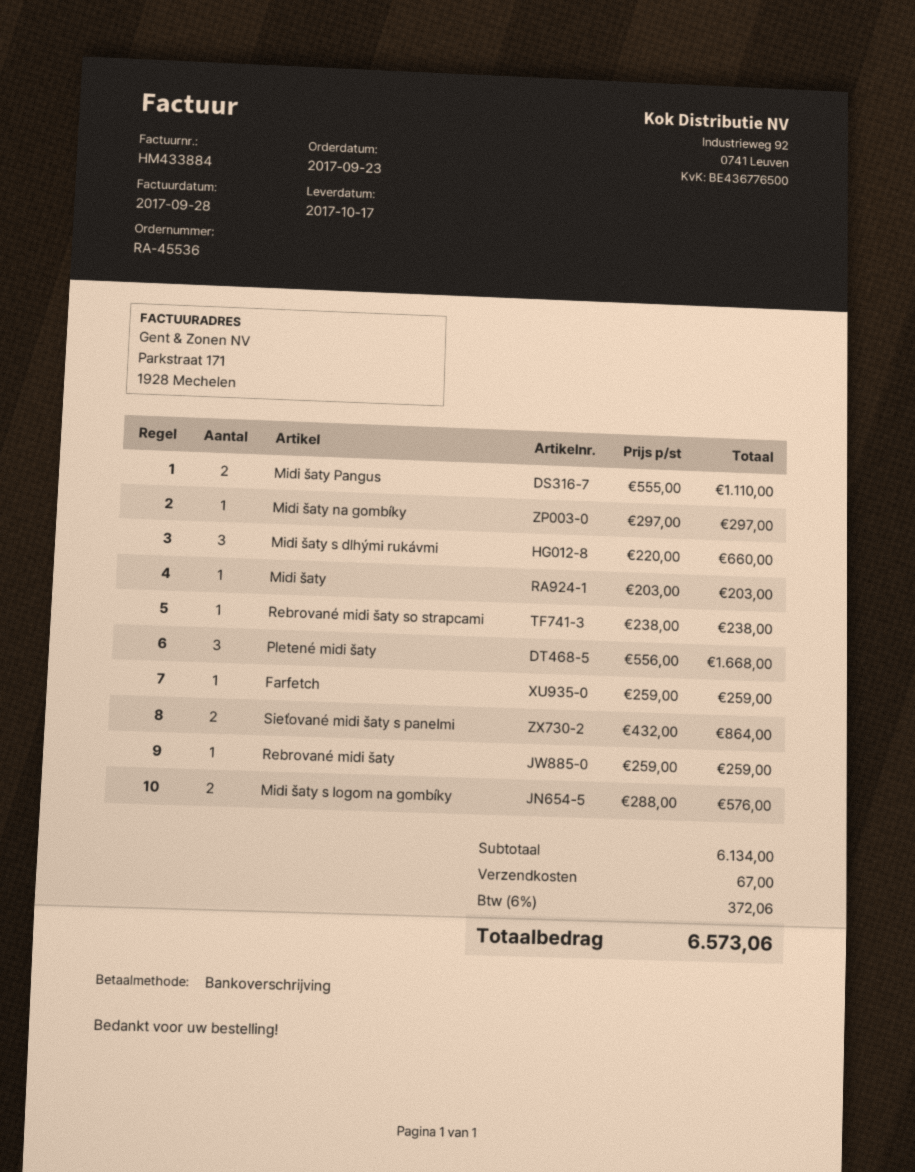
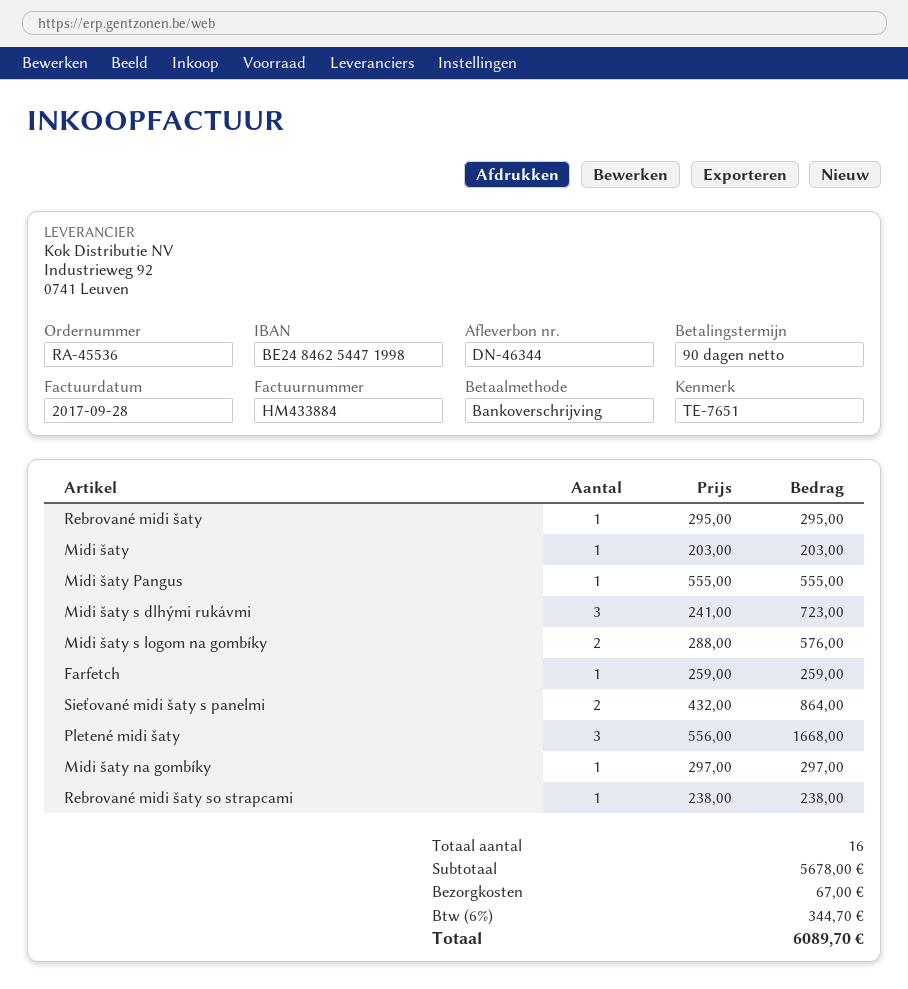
Midi šaty Pangus: 2 x 555.00 = 1110.00 -> 1 x 555.00 = 555.00
Midi šaty s dlhými rukávmi: 3 x 220.00 = 660.00 -> 3 x 241.00 = 723.00
Rebrované midi šaty: 1 x 259.00 = 259.00 -> 1 x 295.00 = 295.00
subtotal: 6134.00 -> 5678.00
tax: 6% = 372.06 -> 6% = 344.70
total: 6573.06 -> 6089.70

